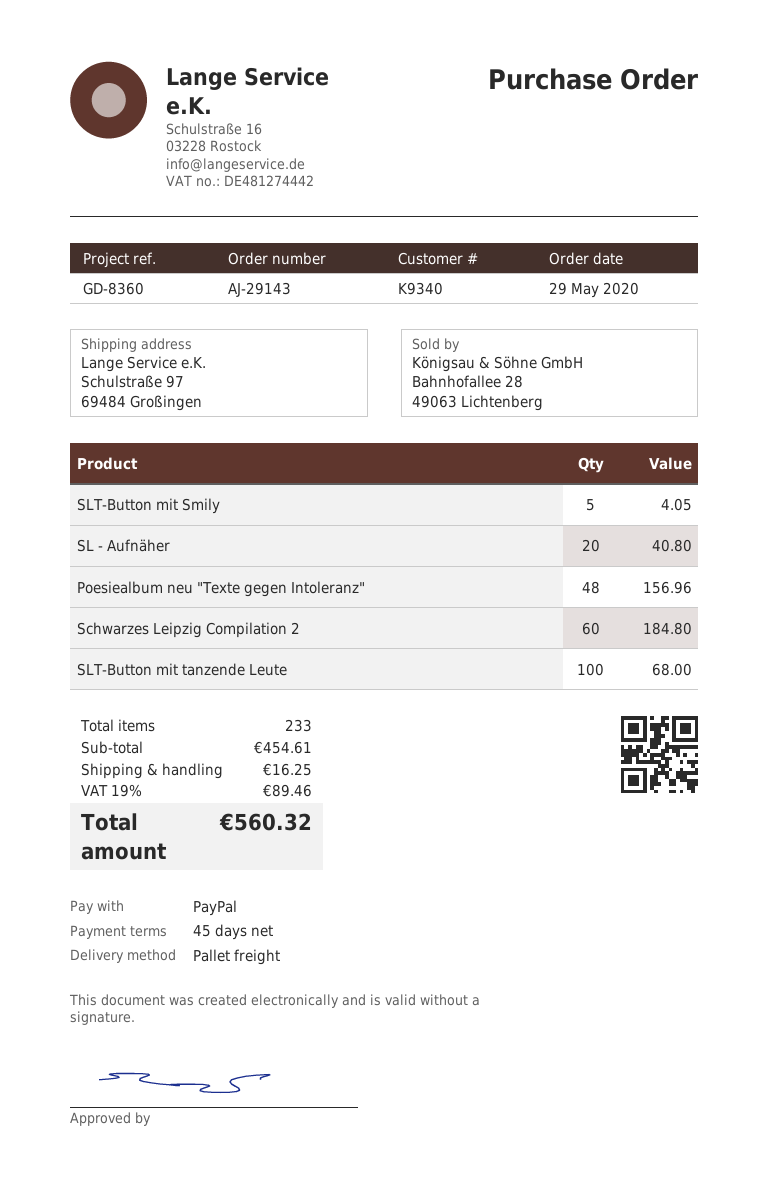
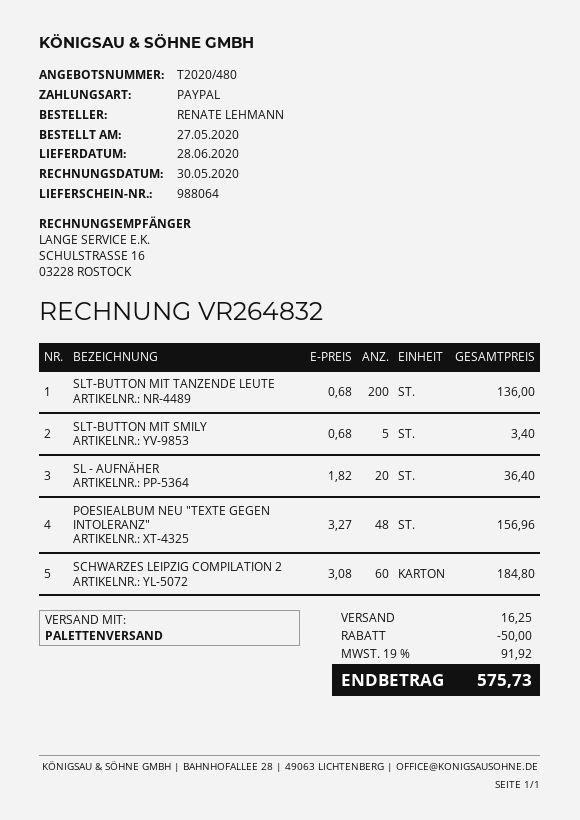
order date: 2020-05-29 -> 2020-05-27
SLT-Button mit Smily: 5 for 4.05 -> 5 for 3.40
SL - Aufnäher: 20 for 40.80 -> 20 for 36.40
SLT-Button mit tanzende Leute: 100 for 68.00 -> 200 for 136.00
discount: none -> 50.00
tax: 19% = 89.46 -> 19% = 91.92
total: 560.32 -> 575.73

